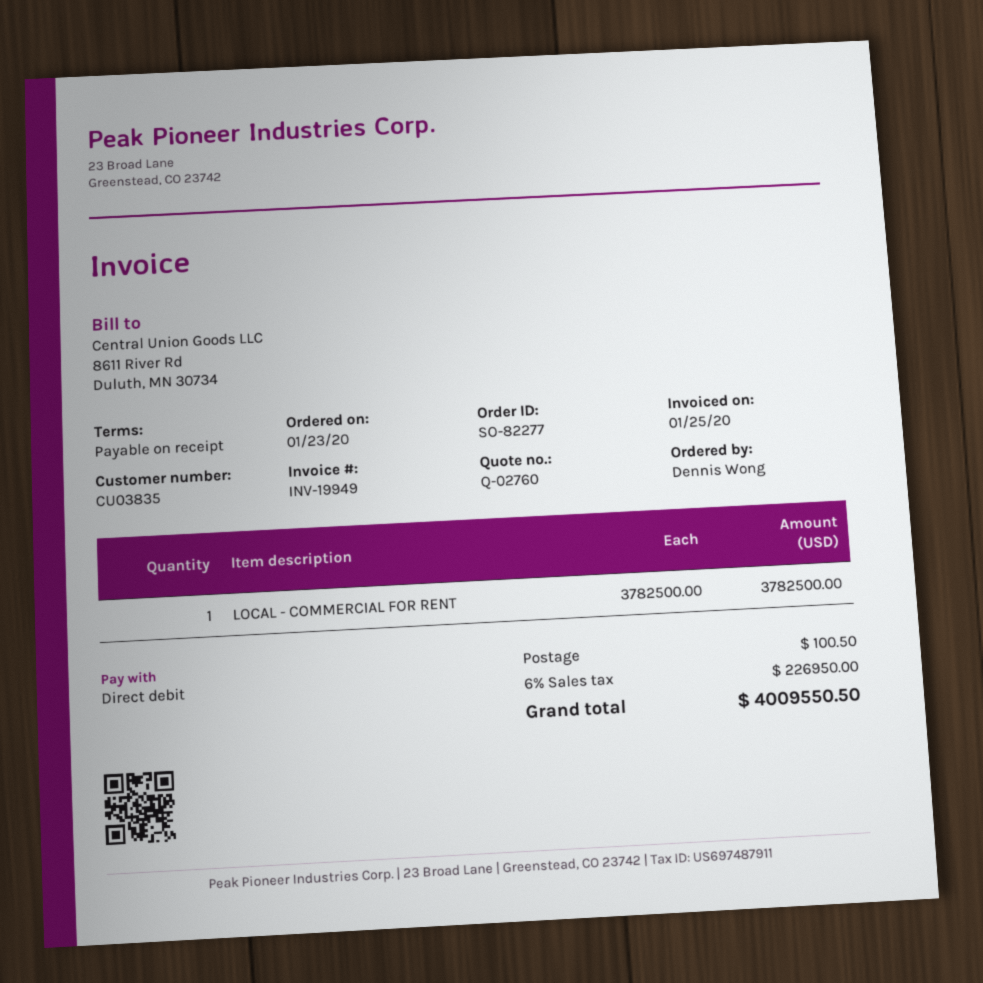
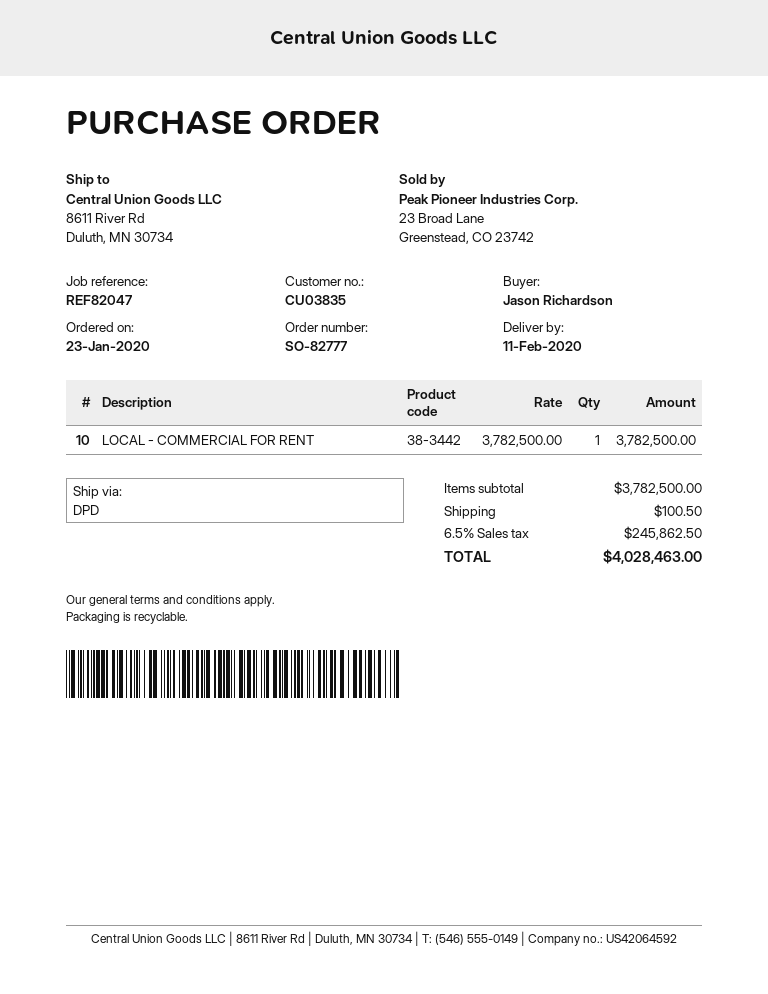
order number: SO-82277 -> SO-82777
ordered by: Dennis Wong -> Jason Richardson
tax: 6% = 226950.00 -> 6.5% = 245862.50
total: 4009550.50 -> 4028463.00

